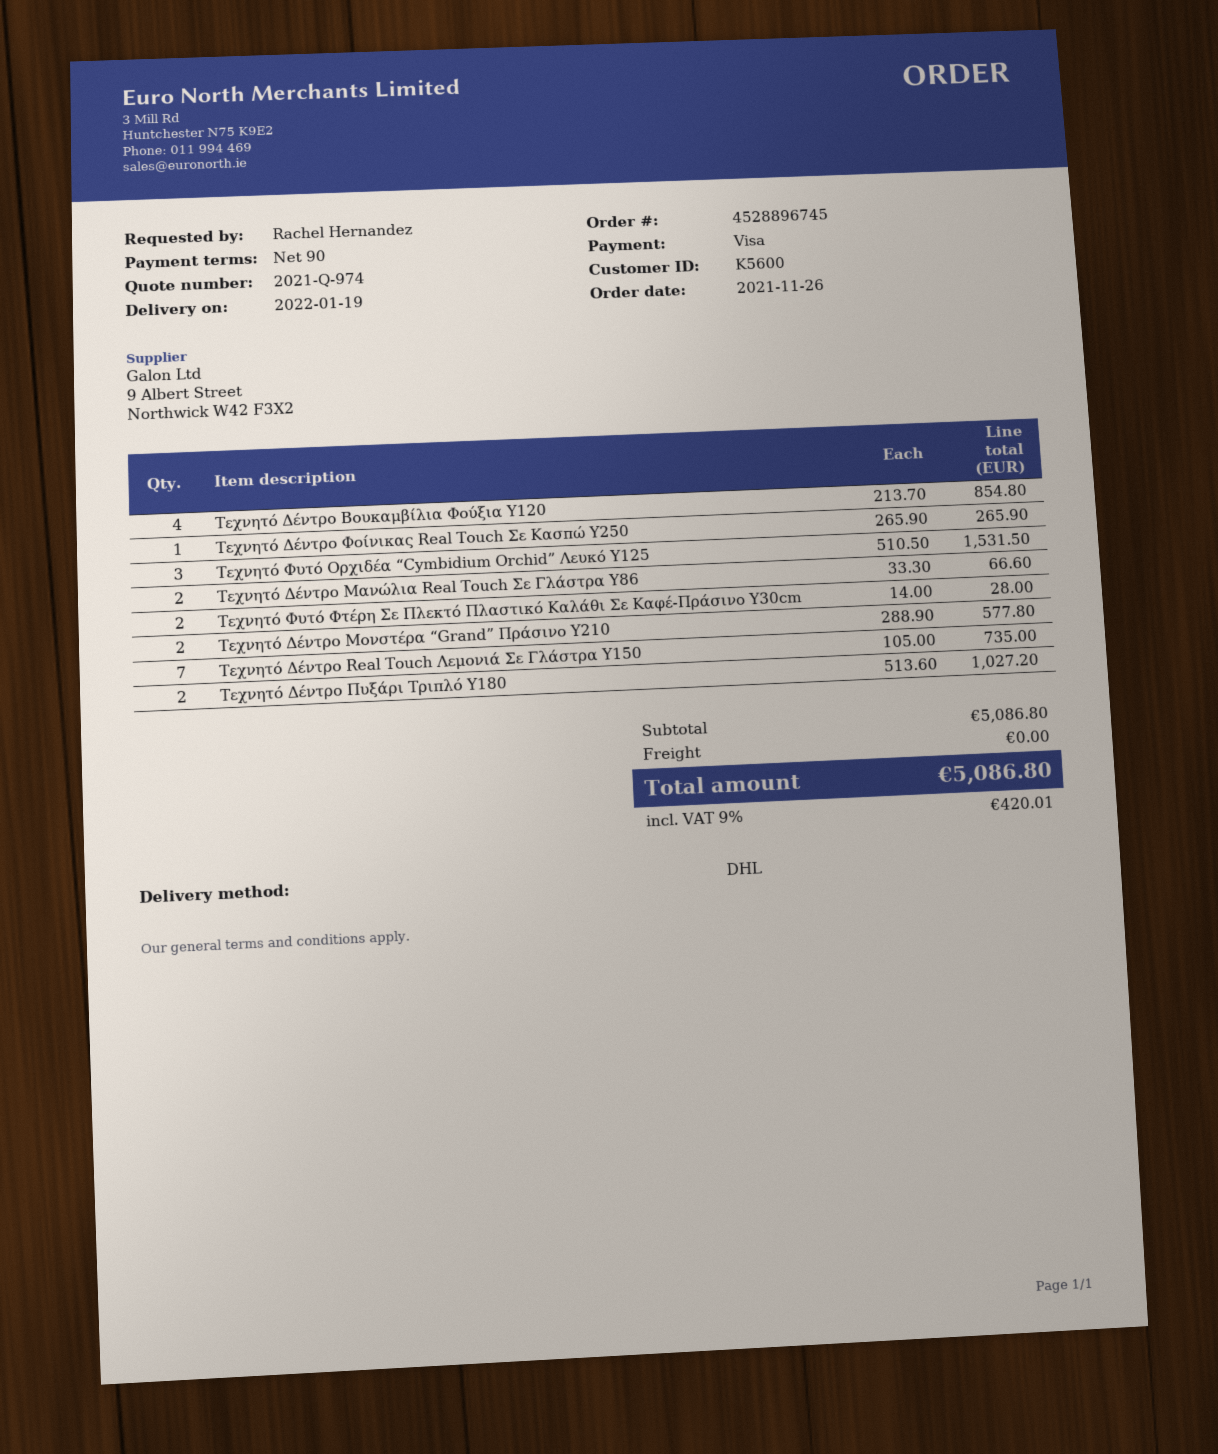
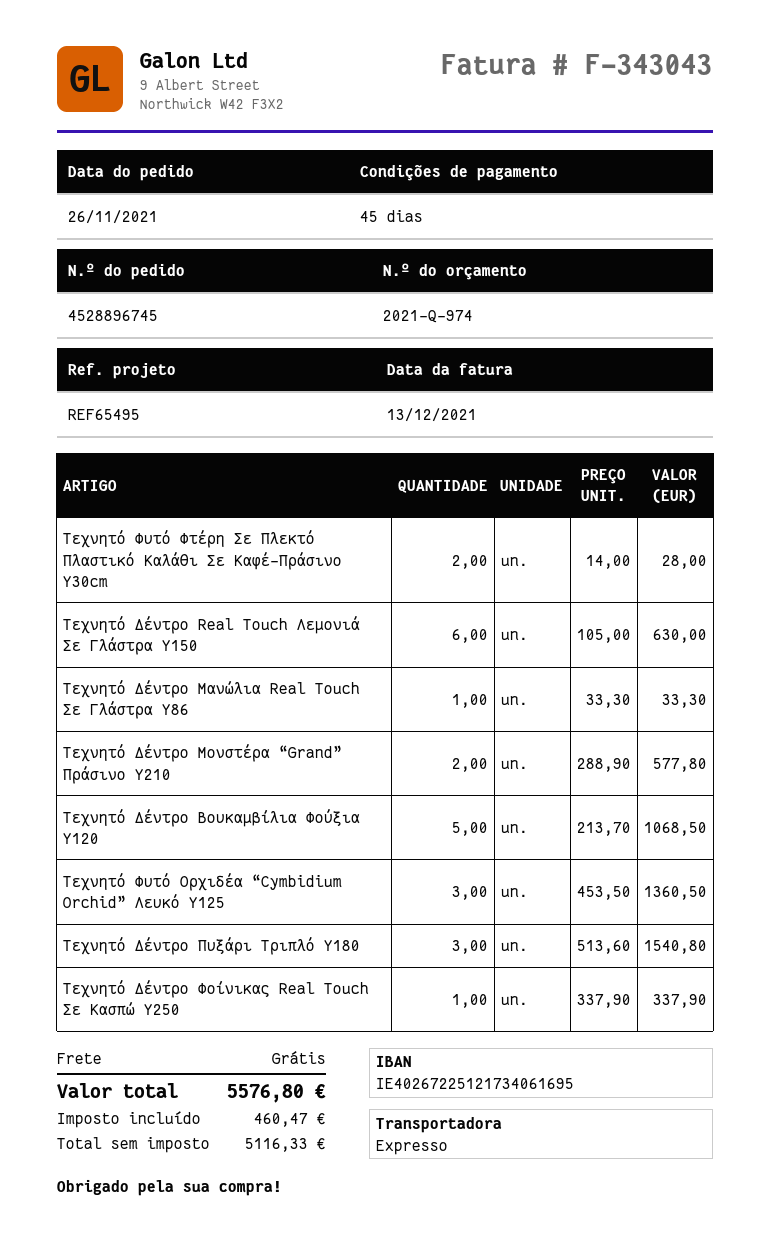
payment terms: 90 days -> 45 days
shipping method: DHL -> express
Τεχνητό Δέντρο Βουκαμβίλια Φούξια Υ120: 4 x 213.70 = 854.80 -> 5 x 213.70 = 1068.50
Τεχνητό Δέντρο Φοίνικας Real Touch Σε Κασπώ Y250: 1 x 265.90 = 265.90 -> 1 x 337.90 = 337.90
Τεχνητό Φυτό Ορχιδέα “Cymbidium Orchid” Λευκό Υ125: 3 x 510.50 = 1531.50 -> 3 x 453.50 = 1360.50
Τεχνητό Δέντρο Μανώλια Real Touch Σε Γλάστρα Y86: 2 x 33.30 = 66.60 -> 1 x 33.30 = 33.30
Τεχνητό Δέντρο Real Touch Λεμονιά Σε Γλάστρα Y150: 7 x 105.00 = 735.00 -> 6 x 105.00 = 630.00
Τεχνητό Δέντρο Πυξάρι Τριπλό Υ180: 2 x 513.60 = 1027.20 -> 3 x 513.60 = 1540.80
tax: 420.01 -> 460.47
total: 5086.80 -> 5576.80

